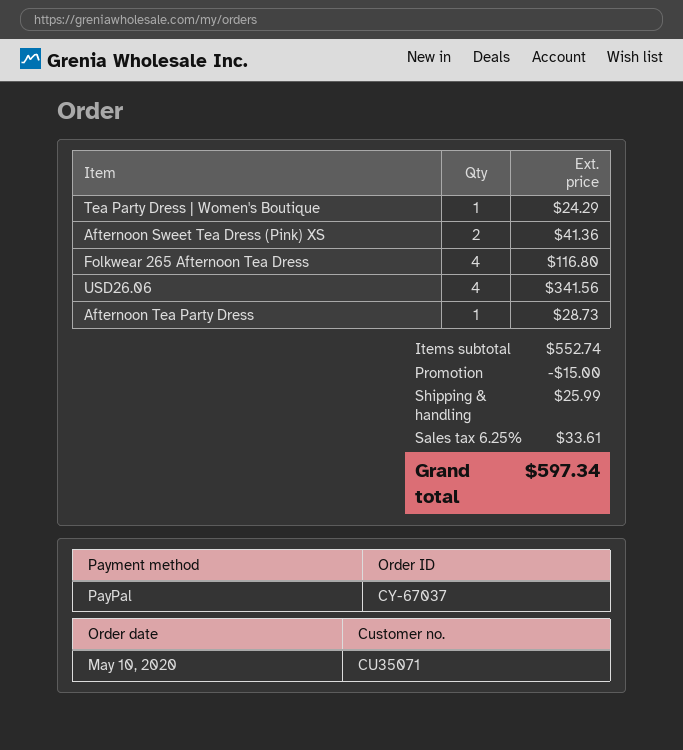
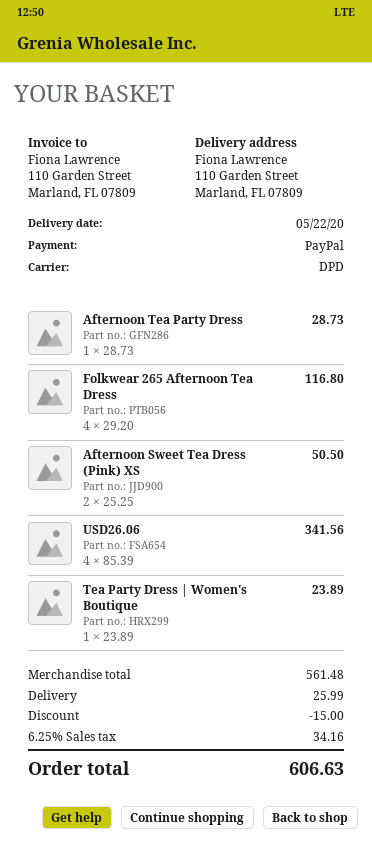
Tea Party Dress | Women's Boutique: 1 for 24.29 -> 1 for 23.89
Afternoon Sweet Tea Dress (Pink) XS: 2 for 41.36 -> 2 for 50.50
subtotal: 552.74 -> 561.48
tax: 6.25% = 33.61 -> 6.25% = 34.16
total: 597.34 -> 606.63

